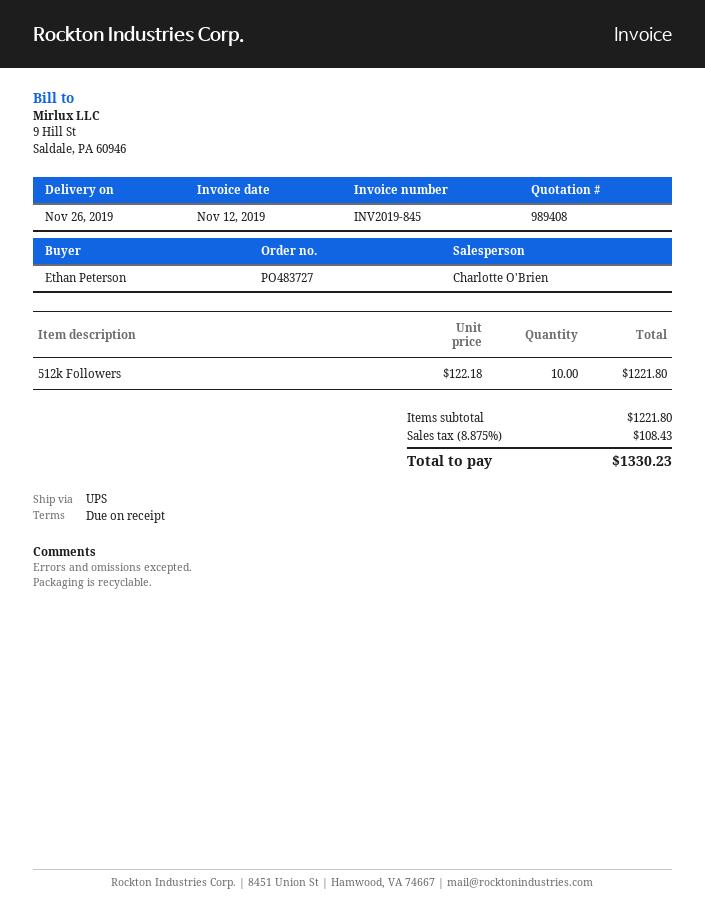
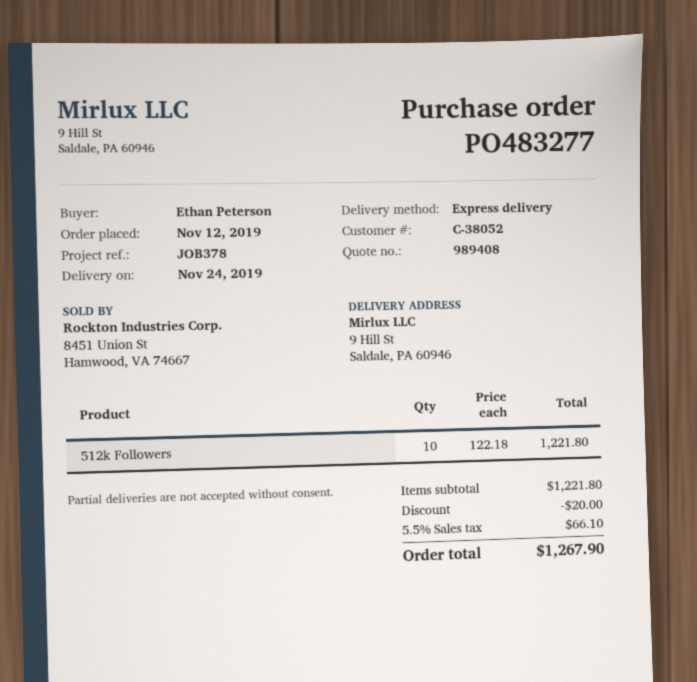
order number: PO483727 -> PO483277
delivery date: 2019-11-26 -> 2019-11-24
shipping method: UPS -> express
discount: none -> 20.00
tax: 8.875% = 108.43 -> 5.5% = 66.10
total: 1330.23 -> 1267.90

